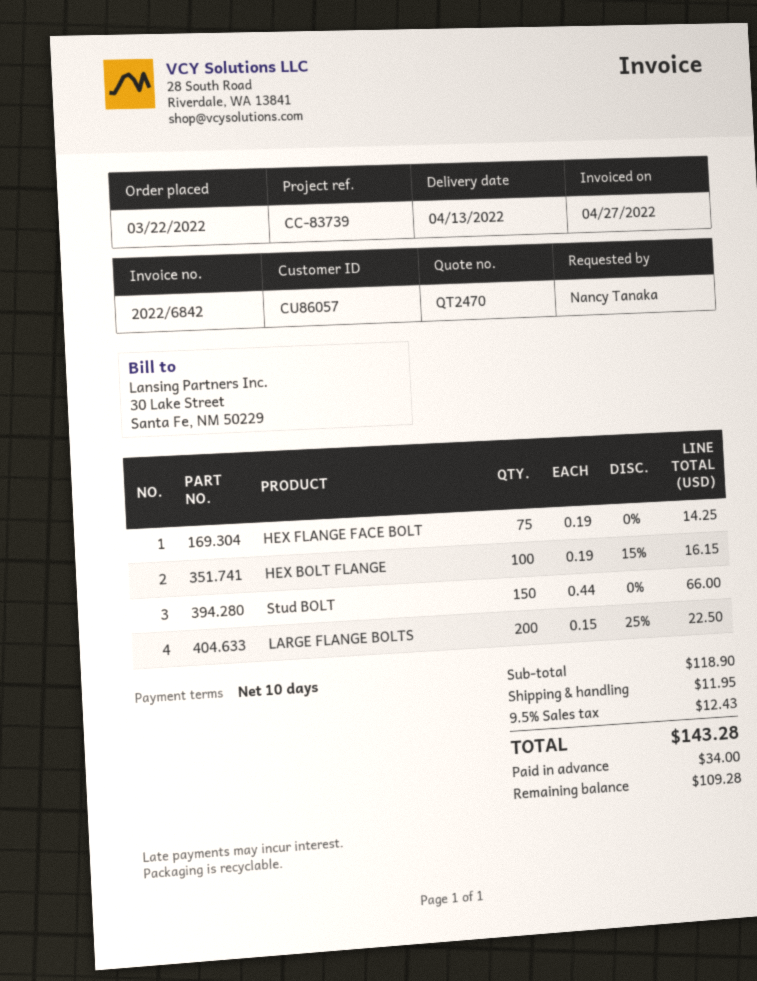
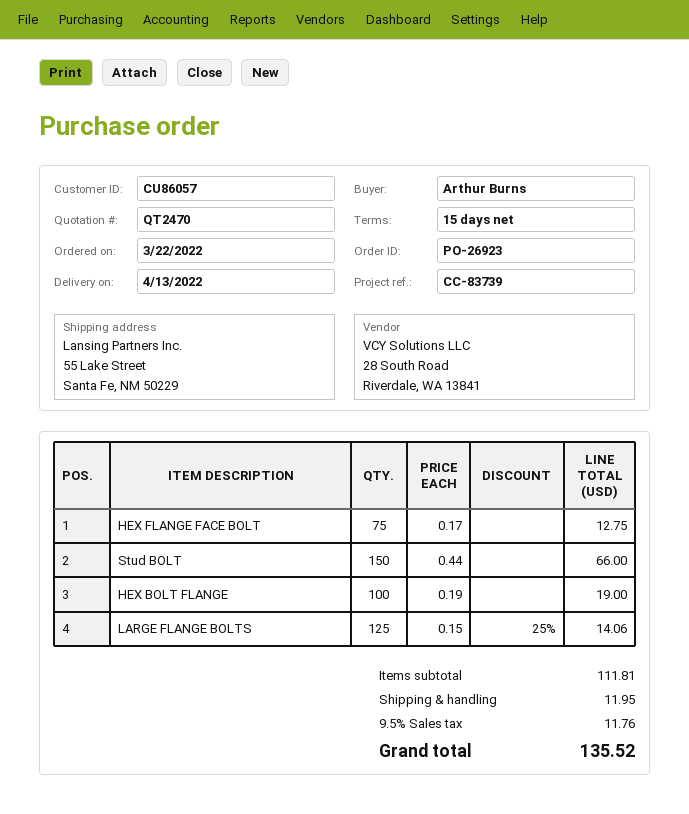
payment terms: 10 days -> 15 days
ordered by: Nancy Tanaka -> Arthur Burns
HEX FLANGE FACE BOLT: 75 x 0.19 = 14.25 -> 75 x 0.17 = 12.75
HEX BOLT FLANGE: 100 x 0.19 - 15% = 16.15 -> 100 x 0.19 = 19.00
LARGE FLANGE BOLTS: 200 x 0.15 - 25% = 22.50 -> 125 x 0.15 - 25% = 14.06
subtotal: 118.90 -> 111.81
tax: 9.5% = 12.43 -> 9.5% = 11.76
total: 143.28 -> 135.52

